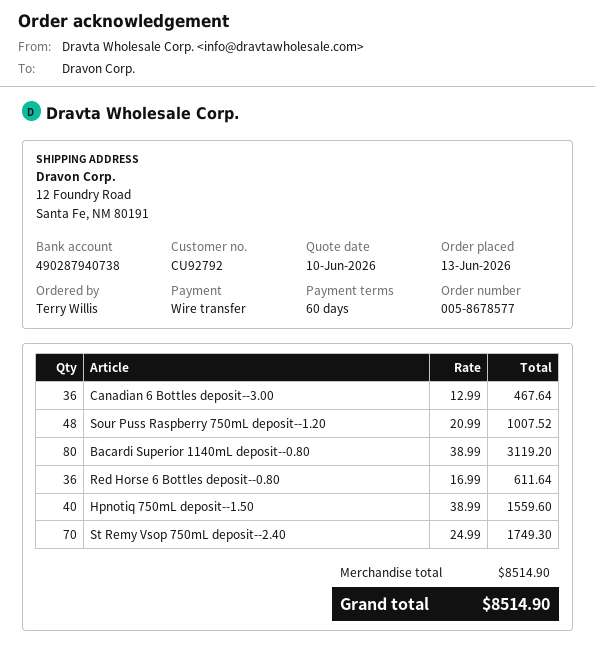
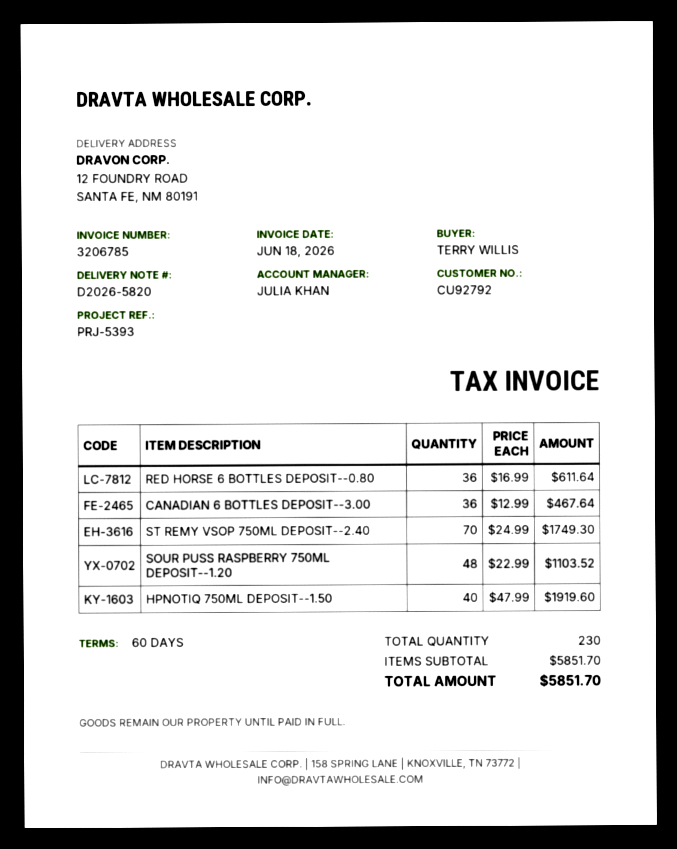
Sour Puss Raspberry 750mL deposit--1.20: 48 x 20.99 = 1007.52 -> 48 x 22.99 = 1103.52
Bacardi Superior 1140mL deposit--0.80: 80 x 38.99 = 3119.20 -> none
Hpnotiq 750mL deposit--1.50: 40 x 38.99 = 1559.60 -> 40 x 47.99 = 1919.60
subtotal: 8514.90 -> 5851.70
total: 8514.90 -> 5851.70

